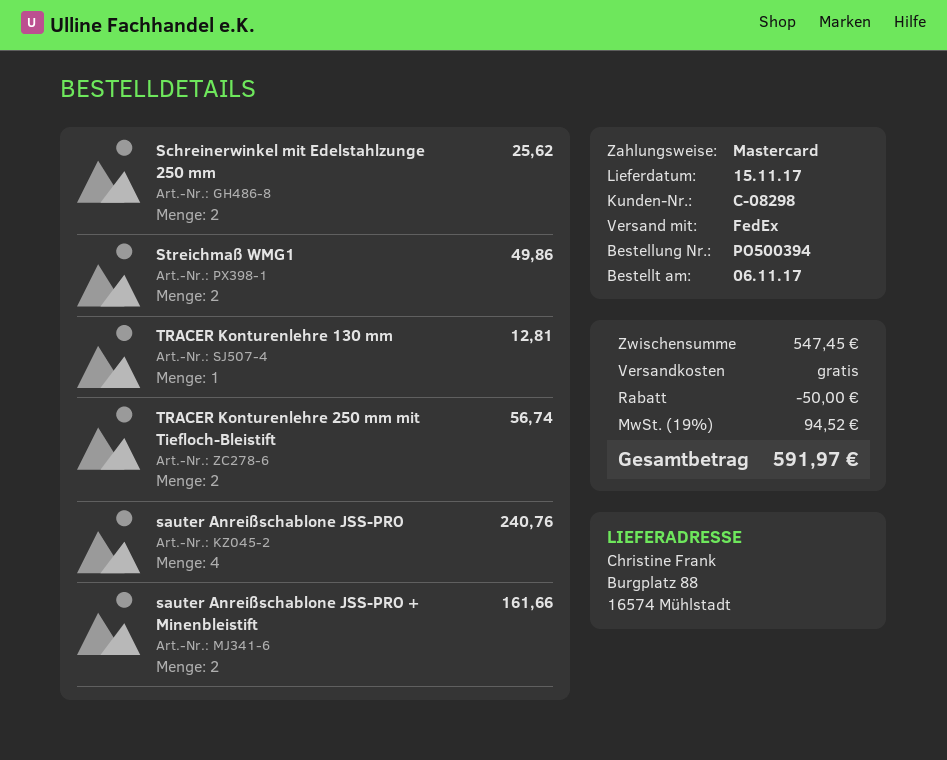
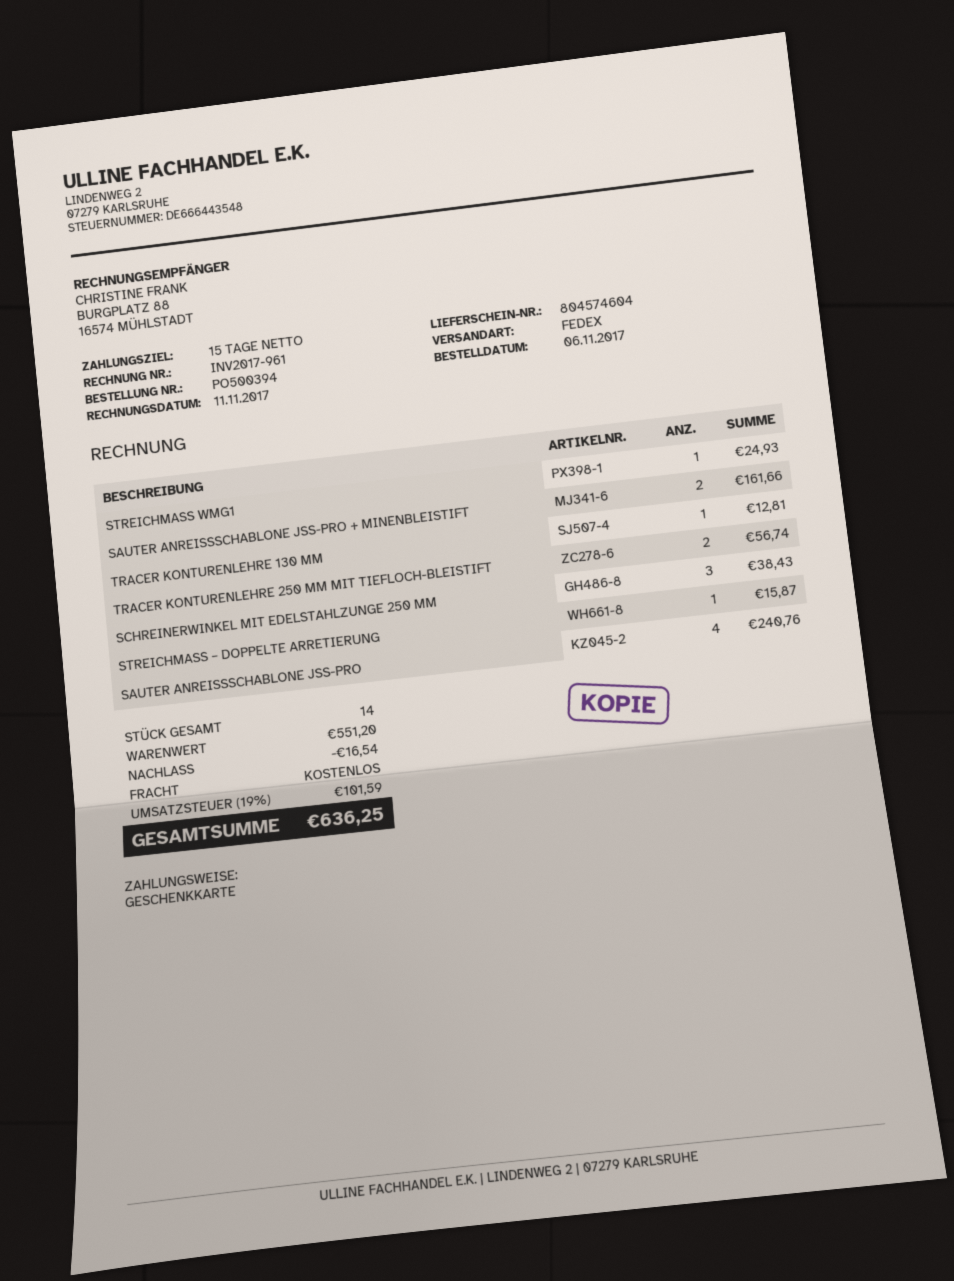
payment method: Mastercard -> gift card
Schreinerwinkel mit Edelstahlzunge 250 mm: 2 for 25.62 -> 3 for 38.43
Streichmaß WMG1: 2 for 49.86 -> 1 for 24.93
STREICHMASS – DOPPELTE ARRETIERUNG: none -> 1 for 15.87
subtotal: 547.45 -> 551.20
discount: 50.00 -> 16.54
tax: 19% = 94.52 -> 19% = 101.59
total: 591.97 -> 636.25

